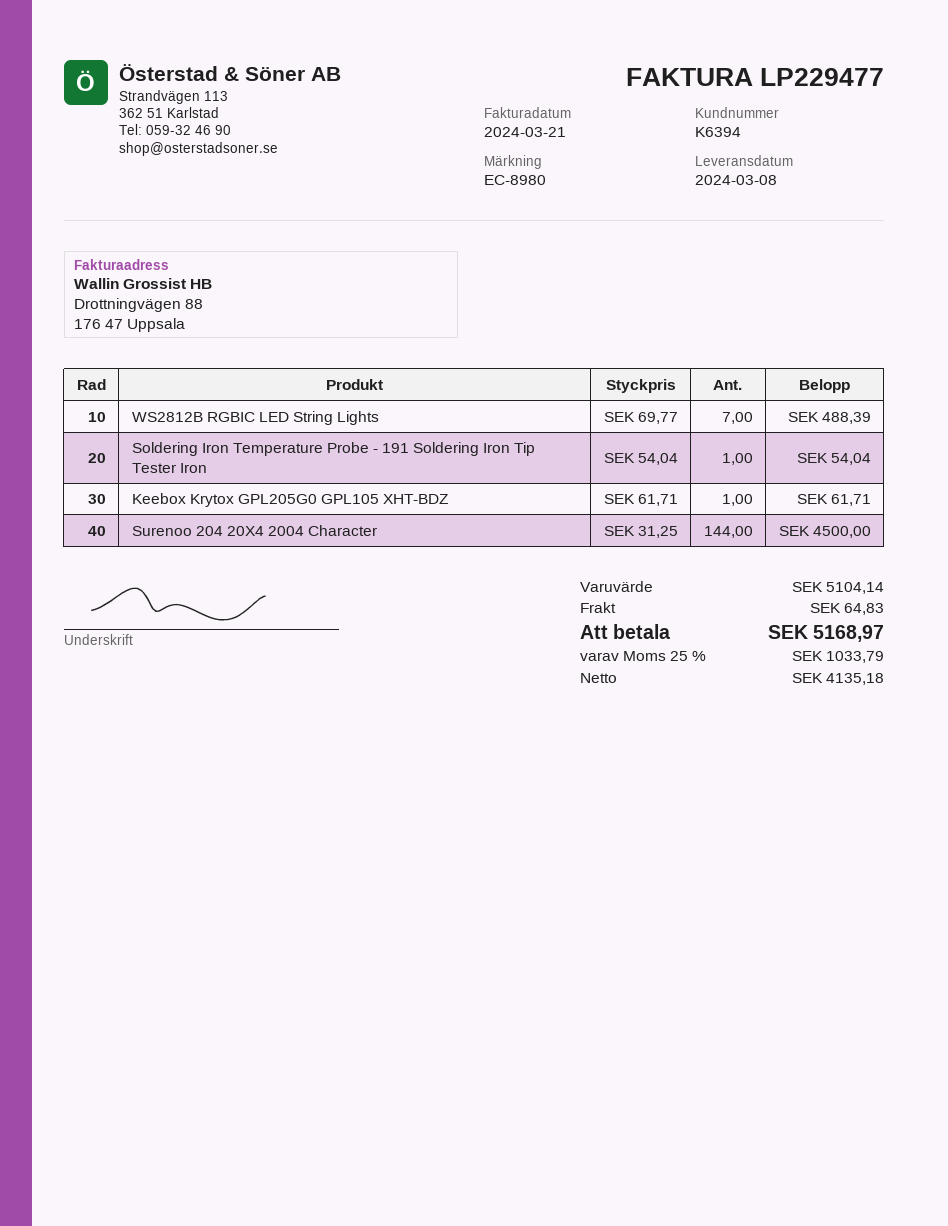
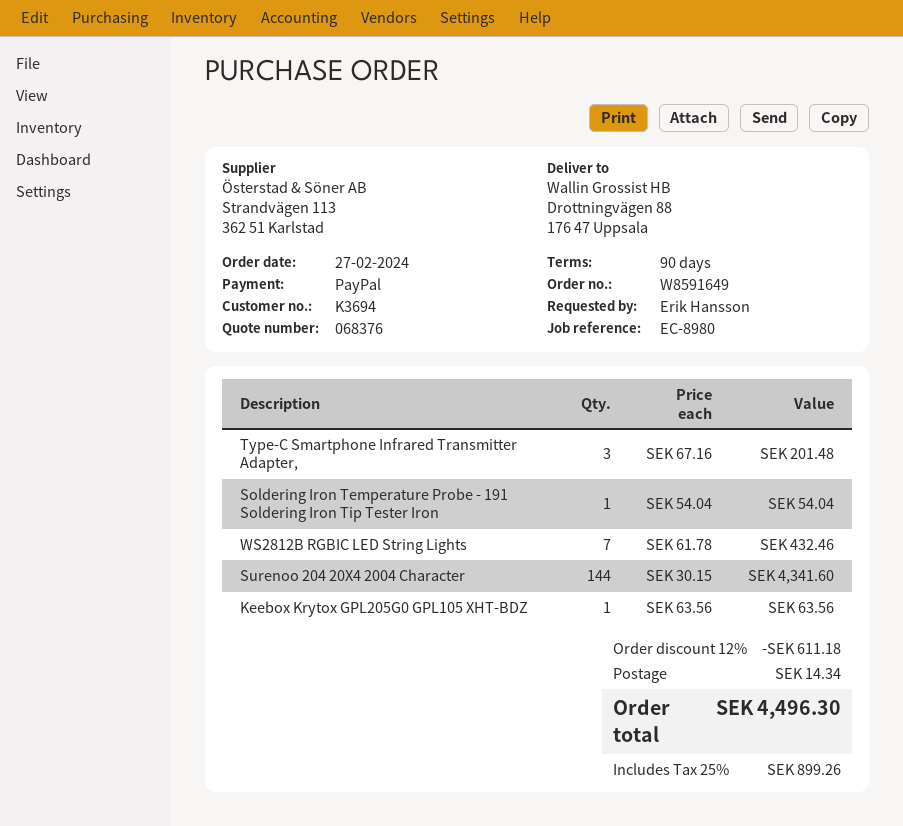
customer number: K6394 -> K3694
WS2812B RGBIC LED String Lights: 7 x 69.77 = 488.39 -> 7 x 61.78 = 432.46
Keebox Krytox GPL205G0 GPL105 XHT-BDZ: 1 x 61.71 = 61.71 -> 1 x 63.56 = 63.56
Surenoo 204 20X4 2004 Character: 144 x 31.25 = 4500.00 -> 144 x 30.15 = 4341.60
Type-C Smartphone Infrared Transmitter Adapter,: none -> 3 x 67.16 = 201.48
discount: none -> 12% = 611.18
shipping: 64.83 -> 14.34
tax: 25% = 1033.79 -> 25% = 899.26
total: 5168.97 -> 4496.30

